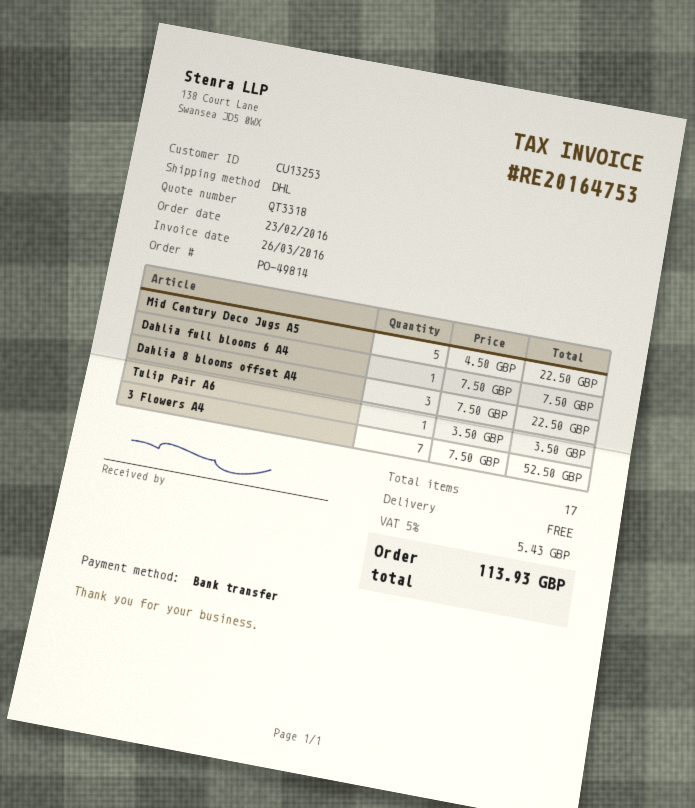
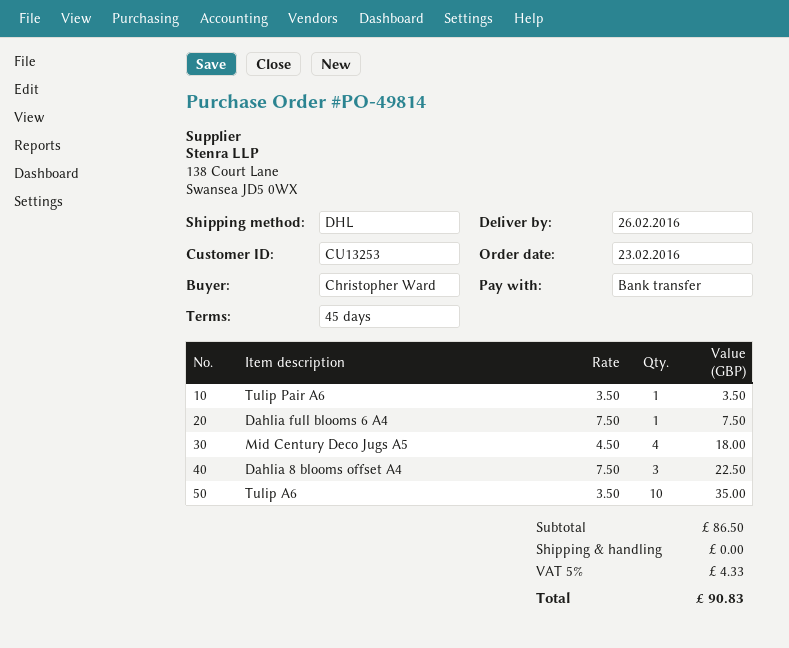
Mid Century Deco Jugs A5: 5 x 4.50 = 22.50 -> 4 x 4.50 = 18.00
3 Flowers A4: 7 x 7.50 = 52.50 -> none
Tulip A6: none -> 10 x 3.50 = 35.00
tax: 5% = 5.43 -> 5% = 4.33
total: 113.93 -> 90.83

